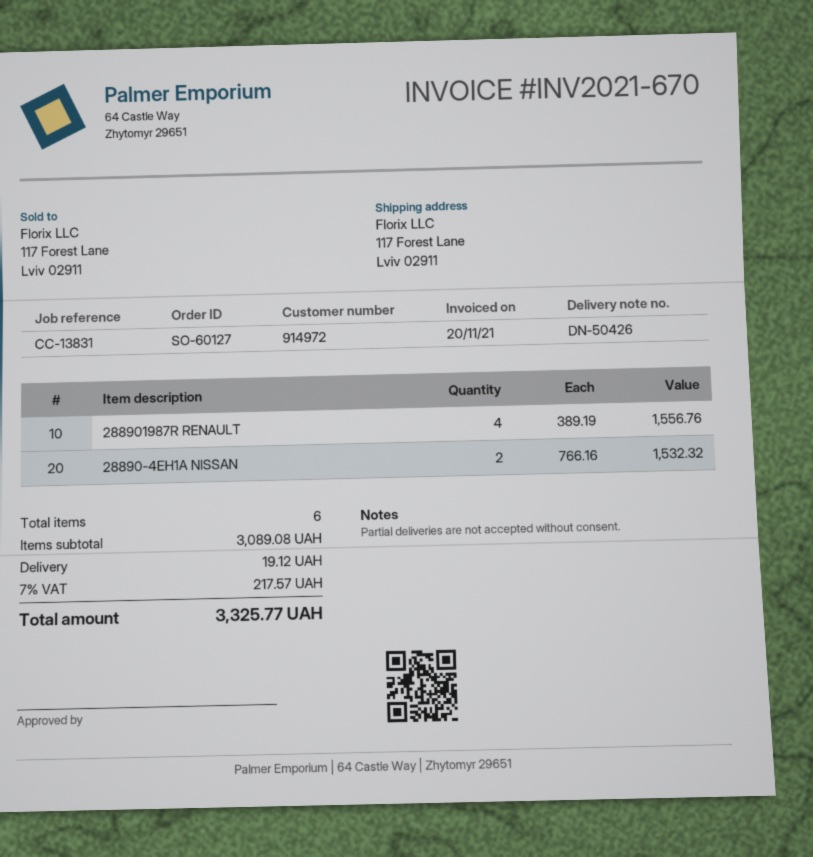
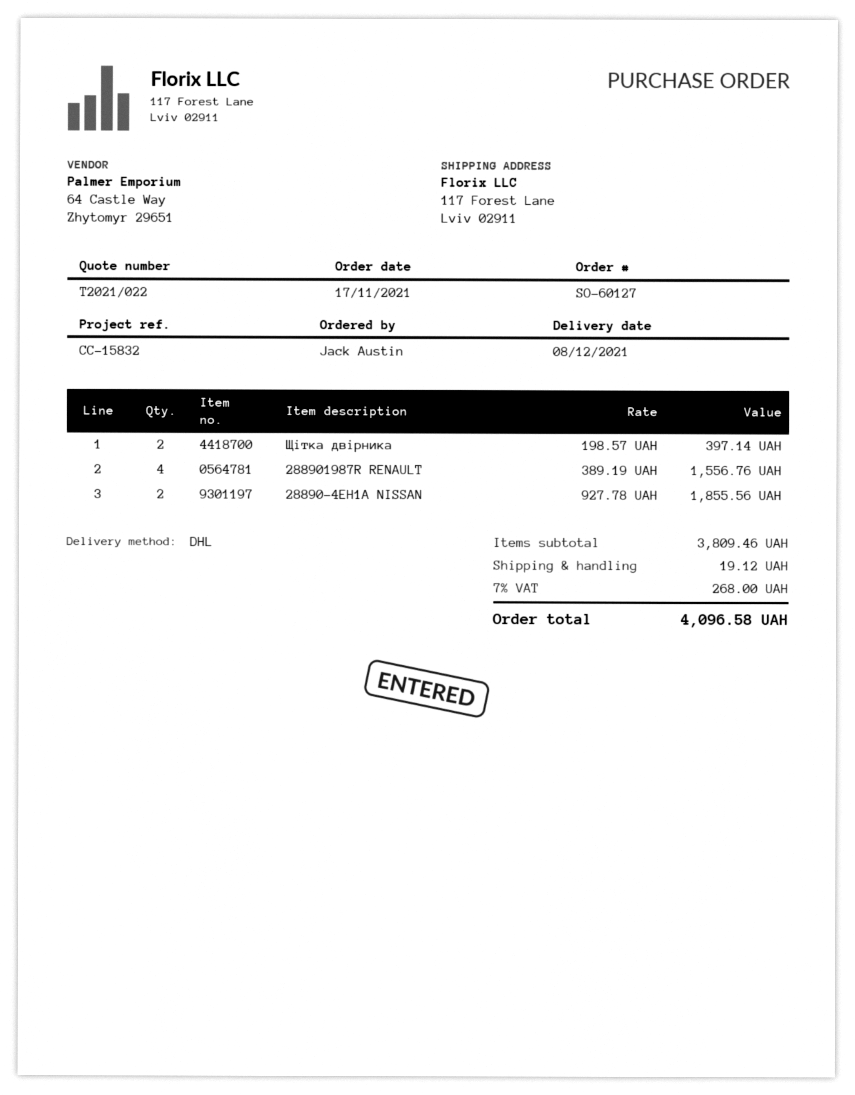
reference: CC-13831 -> CC-15832
28890-4EH1A NISSAN: 2 x 766.16 = 1532.32 -> 2 x 927.78 = 1855.56
Щітка двірника: none -> 2 x 198.57 = 397.14
subtotal: 3089.08 -> 3809.46
tax: 7% = 217.57 -> 7% = 268.00
total: 3325.77 -> 4096.58

